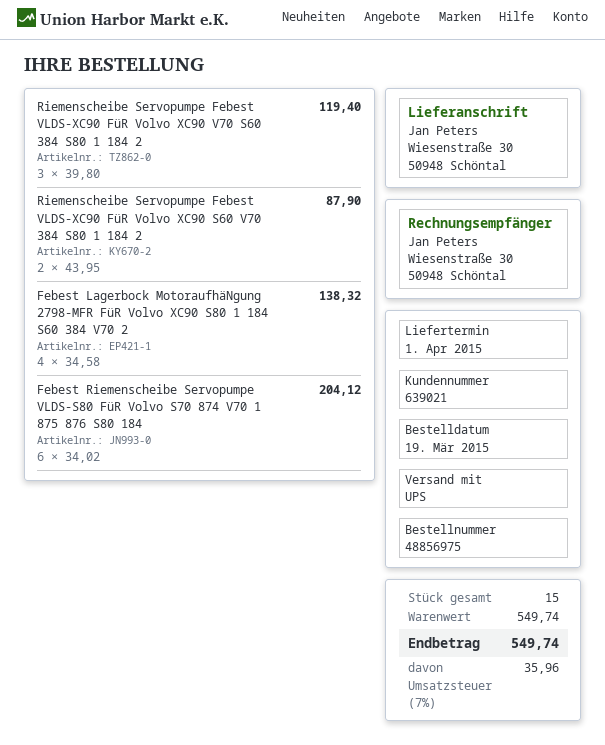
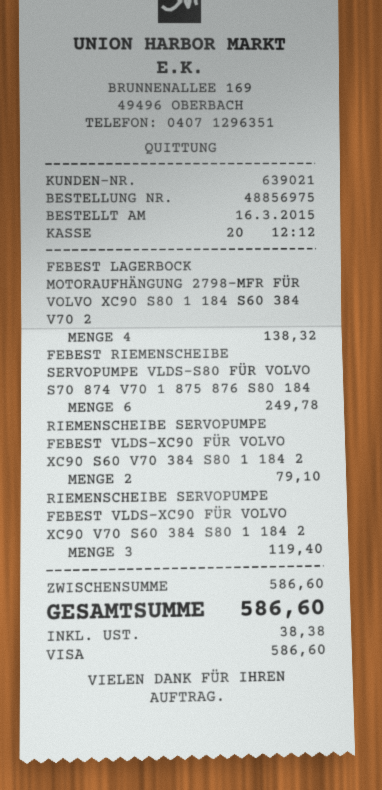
order date: 2015-03-19 -> 2015-03-16
Riemenscheibe Servopumpe Febest VLDS-XC90 FüR Volvo XC90 S60 V70 384 S80 1 184 2: 2 for 87.90 -> 2 for 79.10
Febest Riemenscheibe Servopumpe VLDS-S80 FüR Volvo S70 874 V70 1 875 876 S80 184: 6 for 204.12 -> 6 for 249.78
subtotal: 549.74 -> 586.60
tax: 35.96 -> 38.38
total: 549.74 -> 586.60

